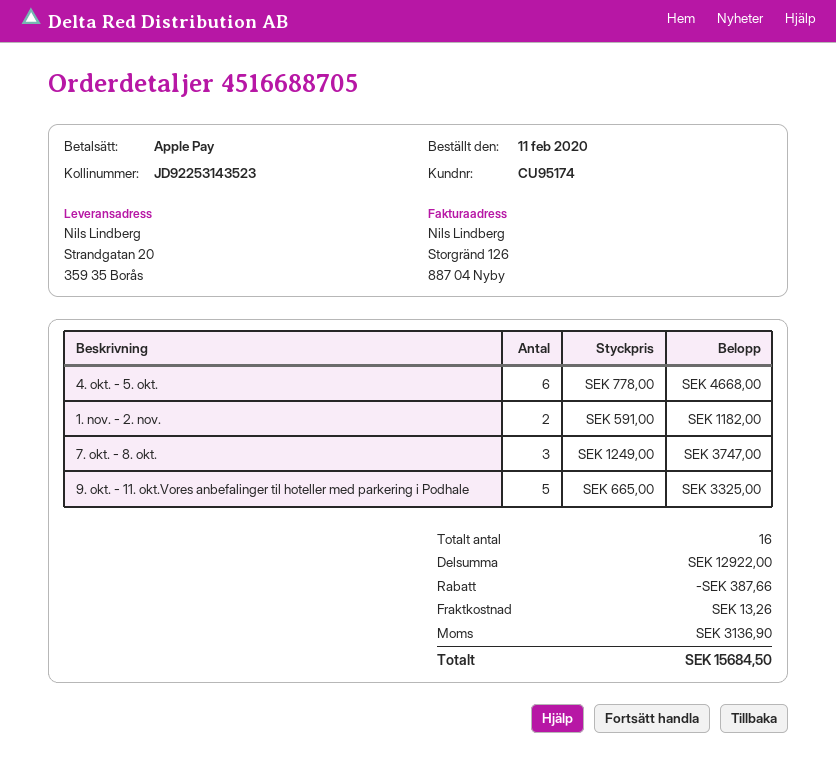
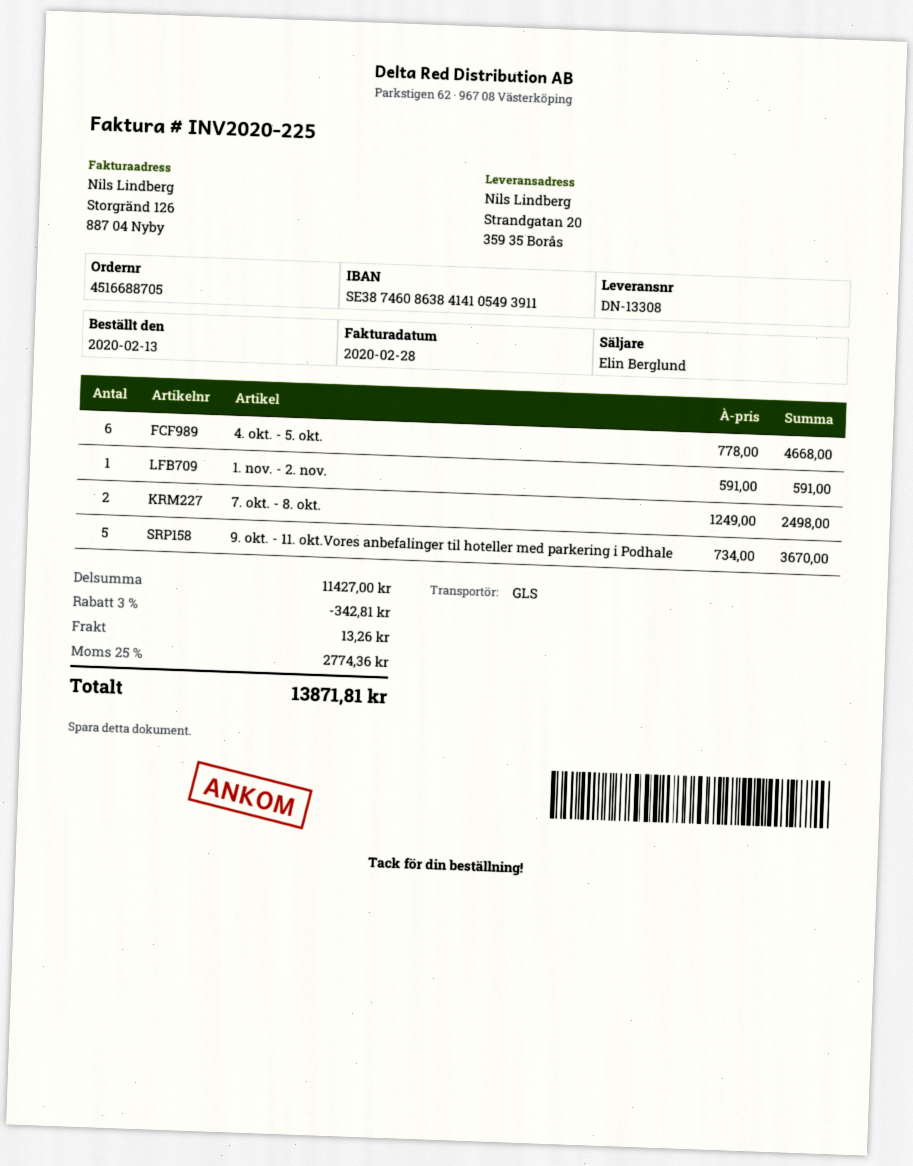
order date: 2020-02-11 -> 2020-02-13
1. nov. - 2. nov.: 2 x 591.00 = 1182.00 -> 1 x 591.00 = 591.00
7. okt. - 8. okt.: 3 x 1249.00 = 3747.00 -> 2 x 1249.00 = 2498.00
9. okt. - 11. okt.Vores anbefalinger til hoteller med parkering i Podhale: 5 x 665.00 = 3325.00 -> 5 x 734.00 = 3670.00
subtotal: 12922.00 -> 11427.00
discount: 387.66 -> 342.81
tax: 3136.90 -> 2774.36
total: 15684.50 -> 13871.81

